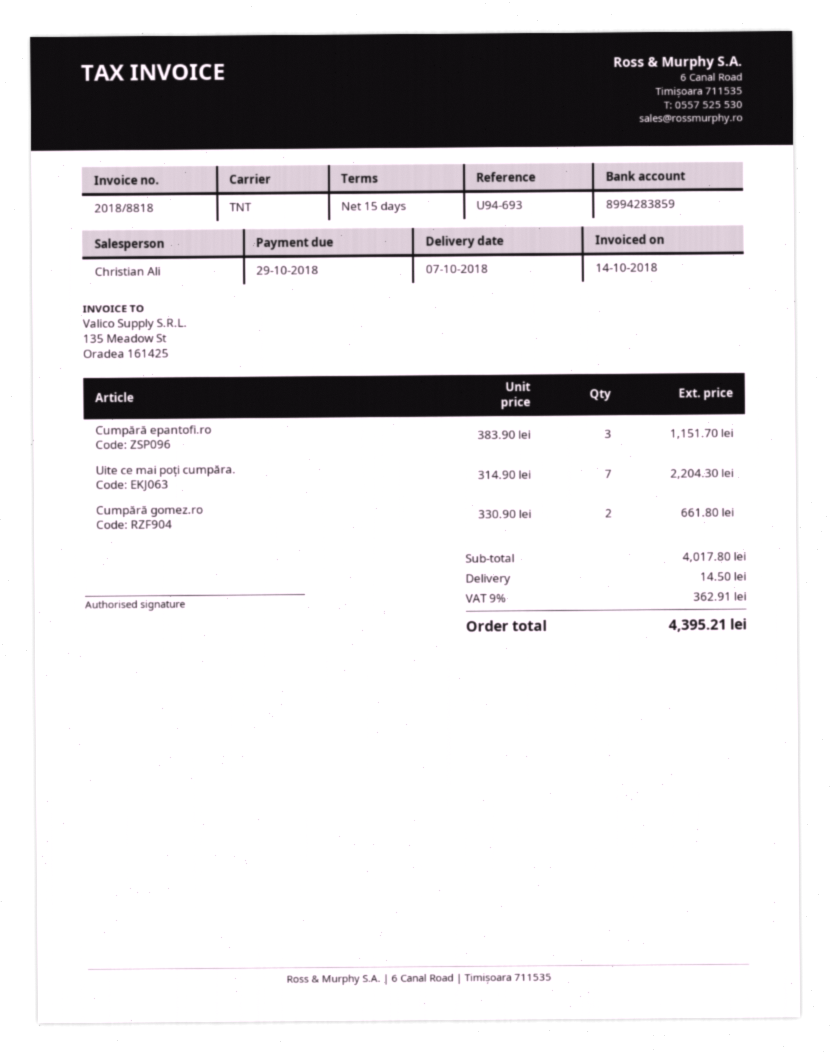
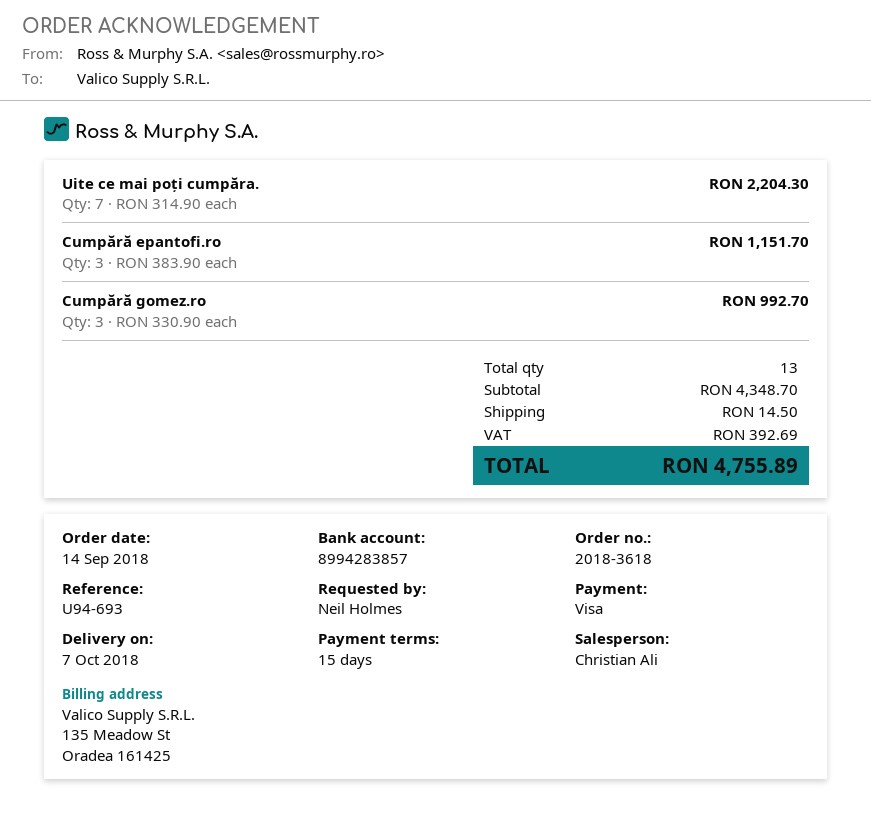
bank account: 8994283859 -> 8994283857
Cumpără gomez.ro: 2 x 330.90 = 661.80 -> 3 x 330.90 = 992.70
subtotal: 4017.80 -> 4348.70
tax: 362.91 -> 392.69
total: 4395.21 -> 4755.89

